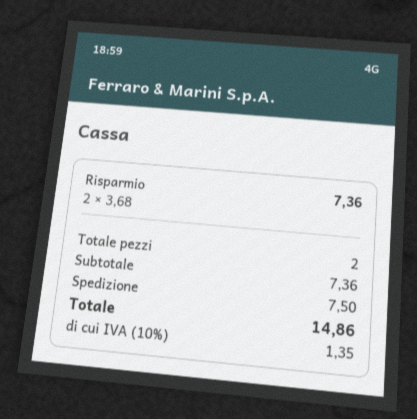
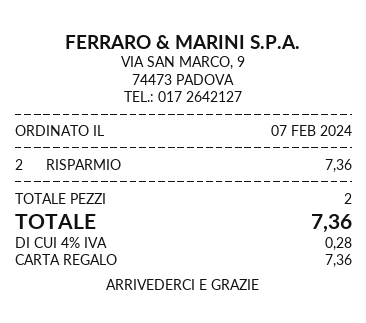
shipping: 7.50 -> none
tax: 10% = 1.35 -> 4% = 0.28
total: 14.86 -> 7.36

